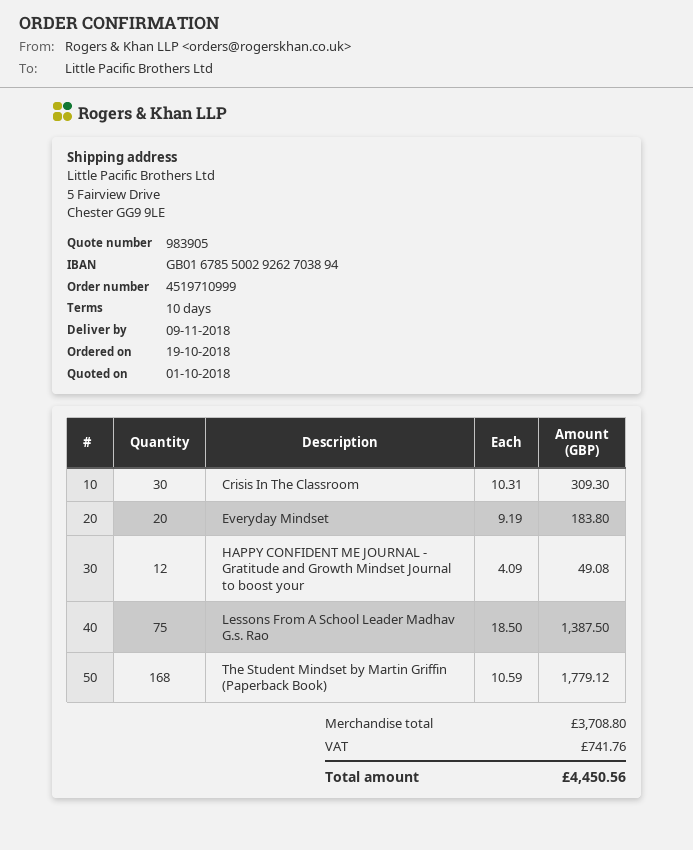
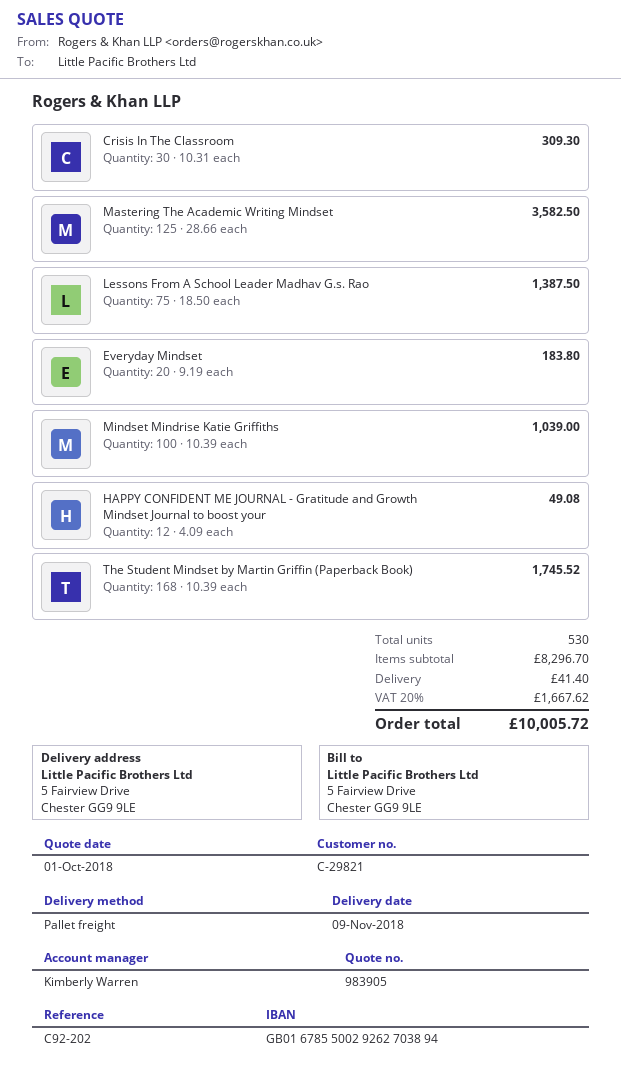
The Student Mindset by Martin Griffin (Paperback Book): 168 x 10.59 = 1779.12 -> 168 x 10.39 = 1745.52
Mastering The Academic Writing Mindset: none -> 125 x 28.66 = 3582.50
Mindset Mindrise Katie Griffiths: none -> 100 x 10.39 = 1039.00
subtotal: 3708.80 -> 8296.70
shipping: none -> 41.40
tax: 741.76 -> 1667.62
total: 4450.56 -> 10005.72

